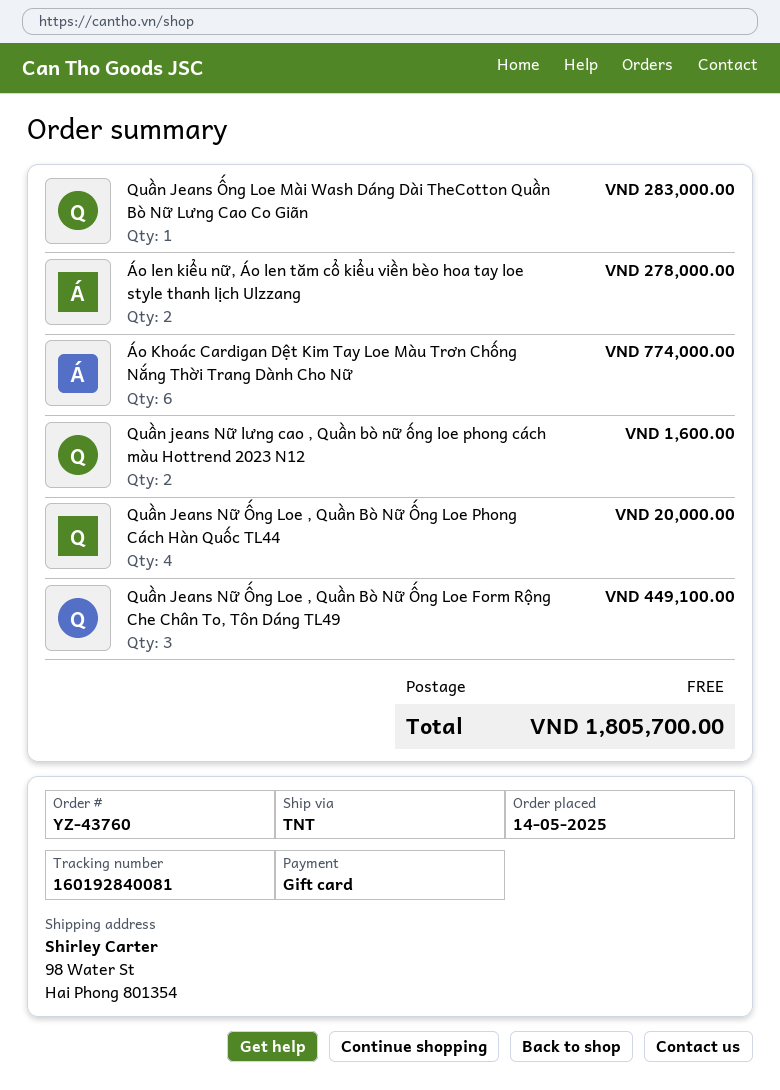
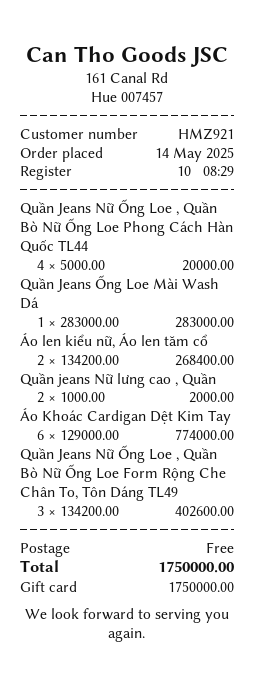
Áo len kiểu nữ, Áo len tăm cổ kiểu viền bèo hoa tay loe style thanh lịch Ulzzang: 2 for 278000.00 -> 2 for 268400.00
Quần jeans Nữ lưng cao , Quần bò nữ ống loe phong cách màu Hottrend 2023 N12: 2 for 1600.00 -> 2 for 2000.00
Quần Jeans Nữ Ống Loe , Quần Bò Nữ Ống Loe Form Rộng Che Chân To, Tôn Dáng TL49: 3 for 449100.00 -> 3 for 402600.00
total: 1805700.00 -> 1750000.00

